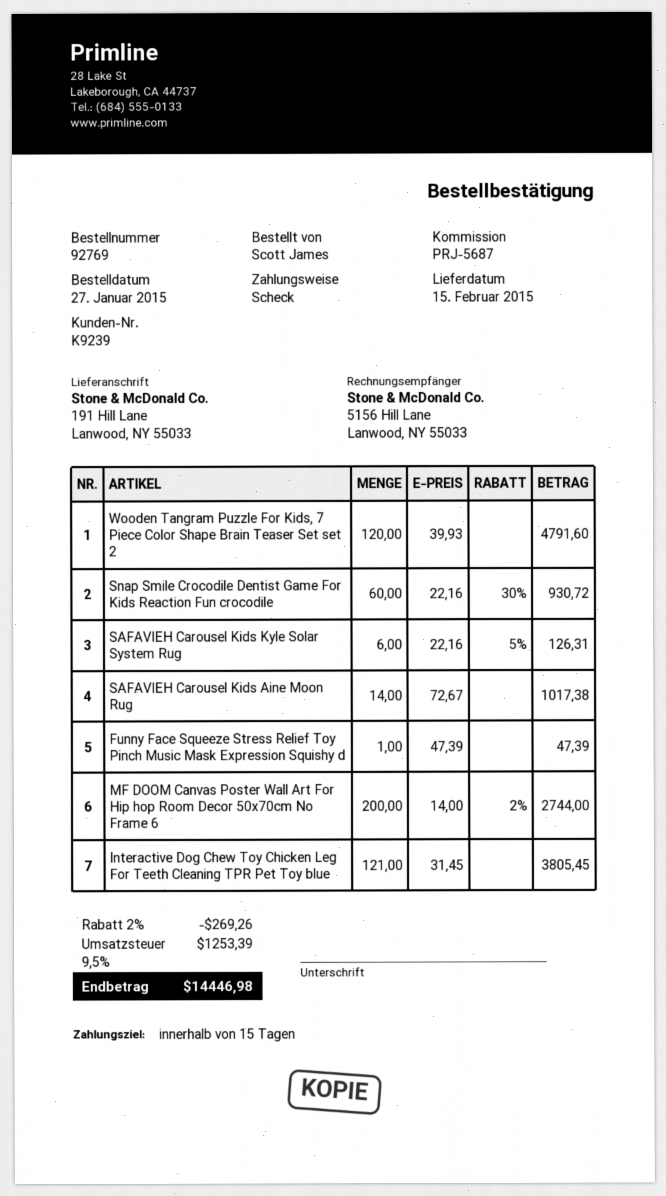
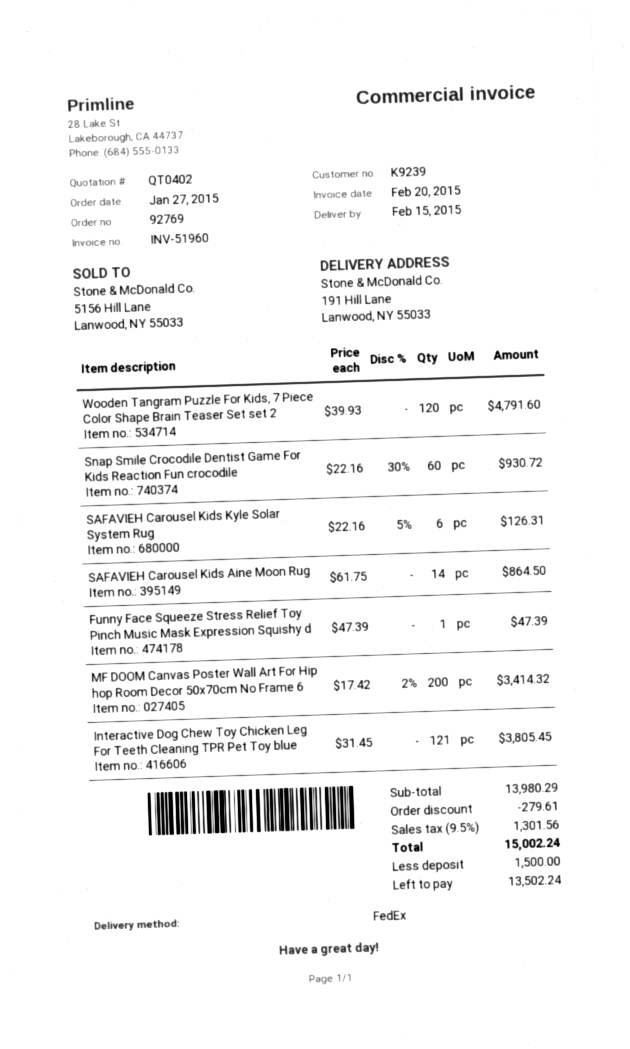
SAFAVIEH Carousel Kids Aine Moon Rug: 14 x 72.67 = 1017.38 -> 14 x 61.75 = 864.50
MF DOOM Canvas Poster Wall Art For Hip hop Room Decor 50x70cm No Frame 6: 200 x 14.00 - 2% = 2744.00 -> 200 x 17.42 - 2% = 3414.32
discount: 269.26 -> 279.61
tax: 9.5% = 1253.39 -> 9.5% = 1301.56
total: 14446.98 -> 15002.24

